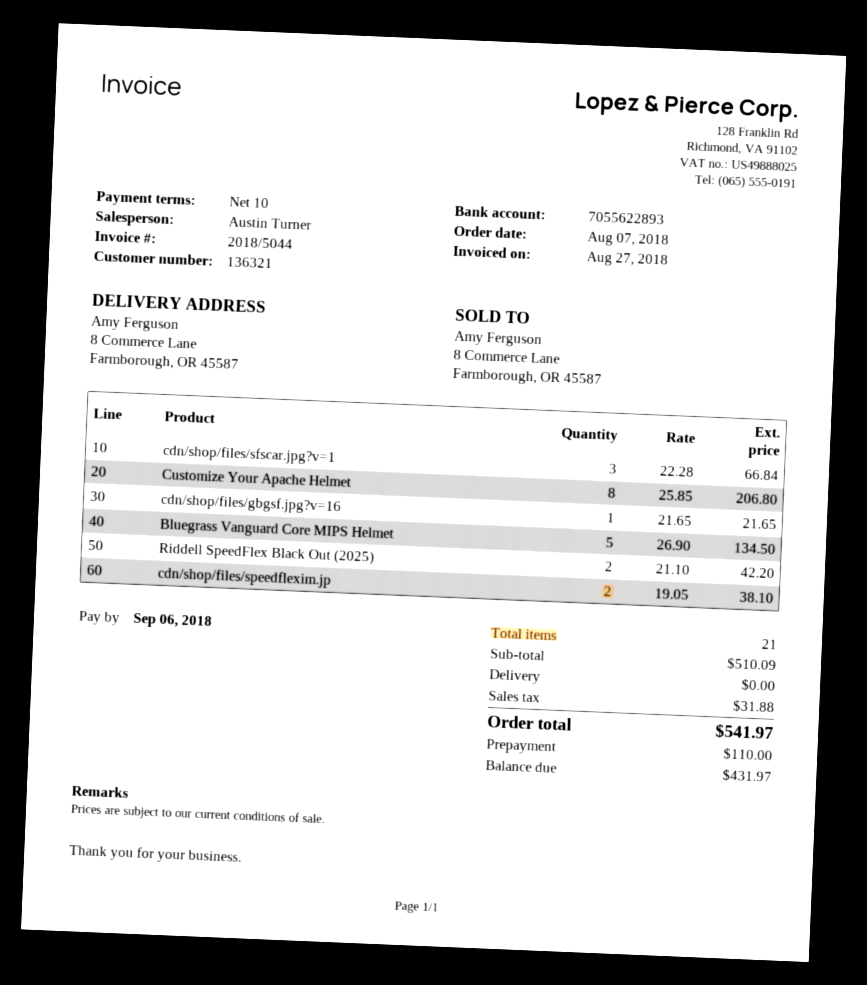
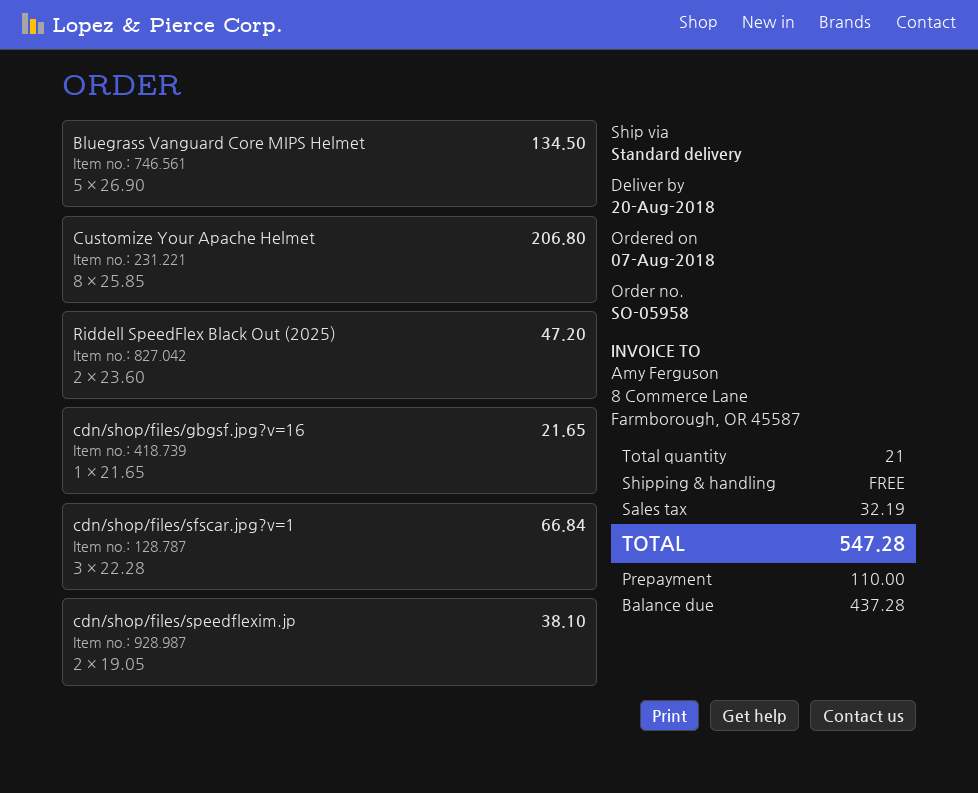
Riddell SpeedFlex Black Out (2025): 2 x 21.10 = 42.20 -> 2 x 23.60 = 47.20
tax: 31.88 -> 32.19
total: 541.97 -> 547.28
balance: 431.97 -> 437.28

